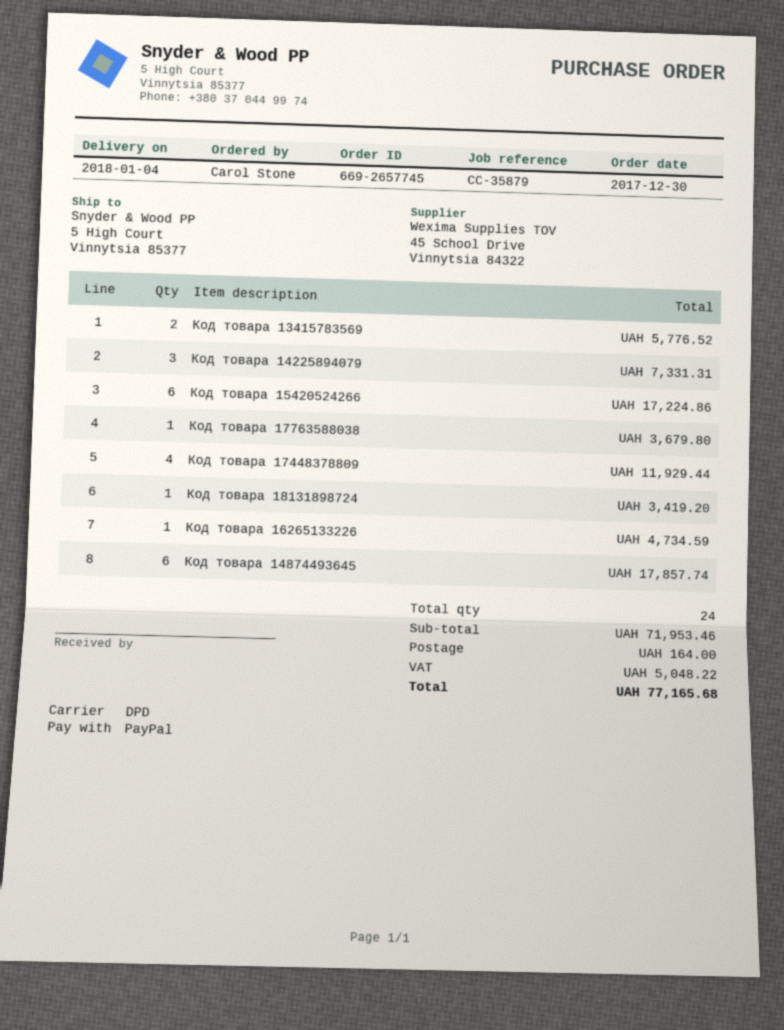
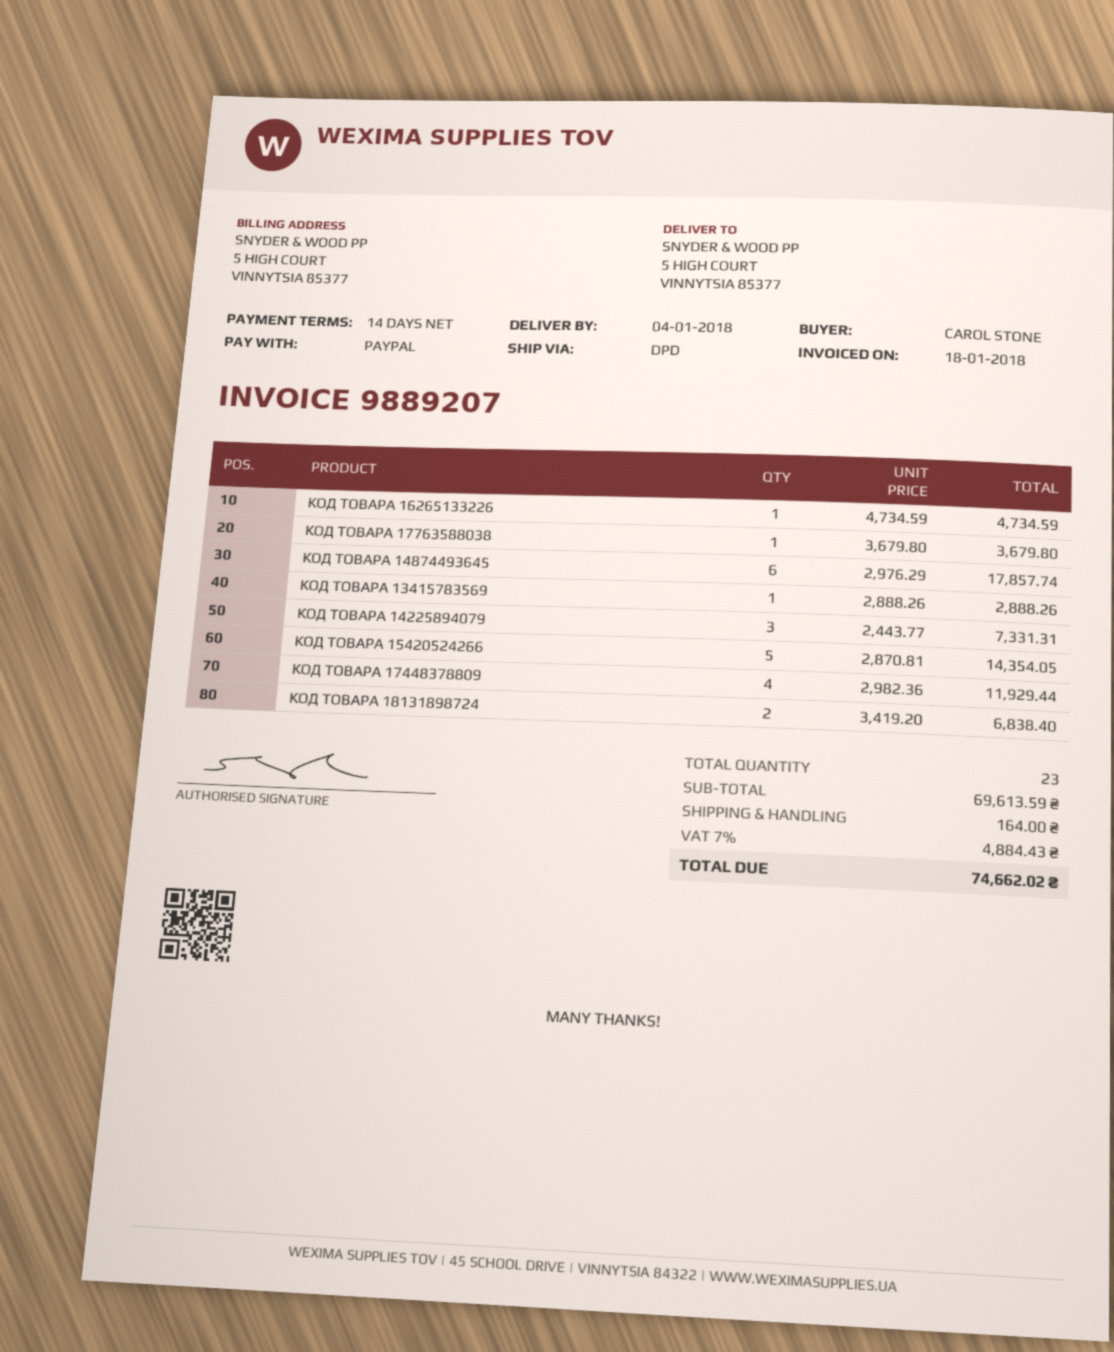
Код товара 13415783569: 2 for 5776.52 -> 1 for 2888.26
Код товара 15420524266: 6 for 17224.86 -> 5 for 14354.05
Код товара 18131898724: 1 for 3419.20 -> 2 for 6838.40
total quantity: 24 -> 23
subtotal: 71953.46 -> 69613.59
tax: 5048.22 -> 4884.43
total: 77165.68 -> 74662.02

